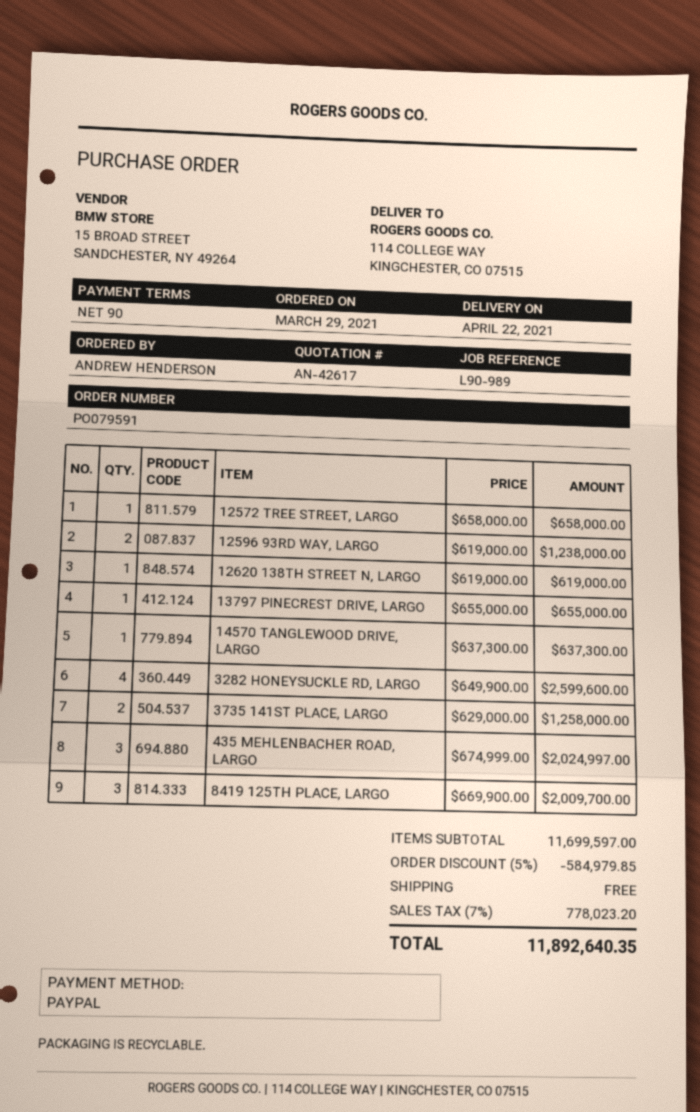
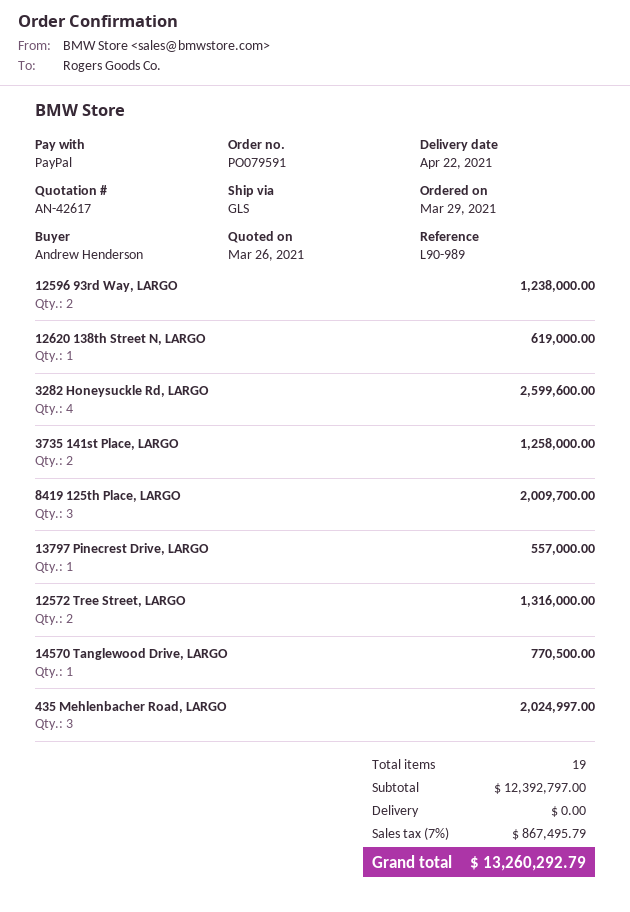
12572 TREE STREET, LARGO: 1 for 658000.00 -> 2 for 1316000.00
13797 PINECREST DRIVE, LARGO: 1 for 655000.00 -> 1 for 557000.00
14570 TANGLEWOOD DRIVE, LARGO: 1 for 637300.00 -> 1 for 770500.00
subtotal: 11699597.00 -> 12392797.00
discount: 5% = 584979.85 -> none
tax: 7% = 778023.20 -> 7% = 867495.79
total: 11892640.35 -> 13260292.79

